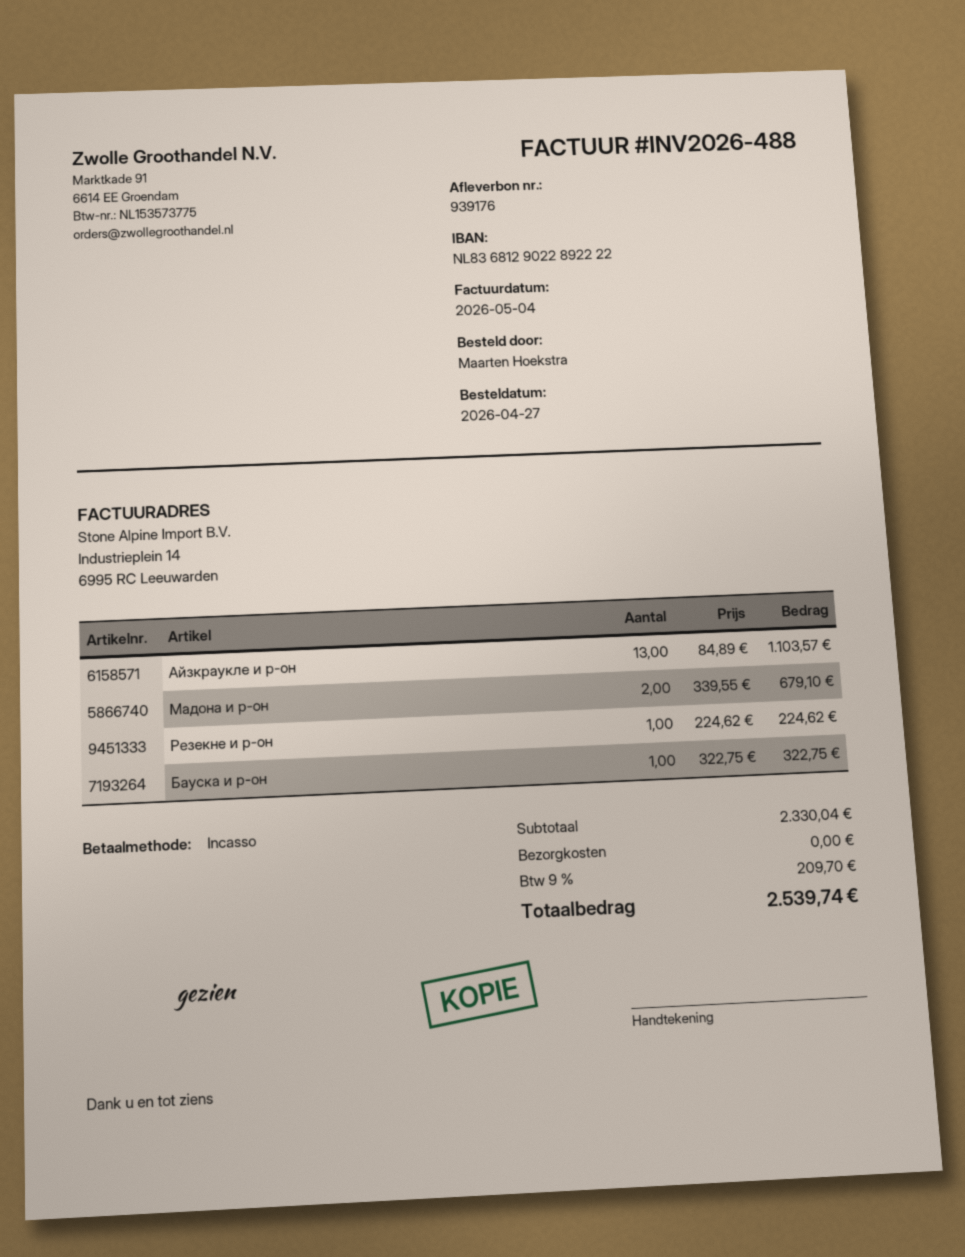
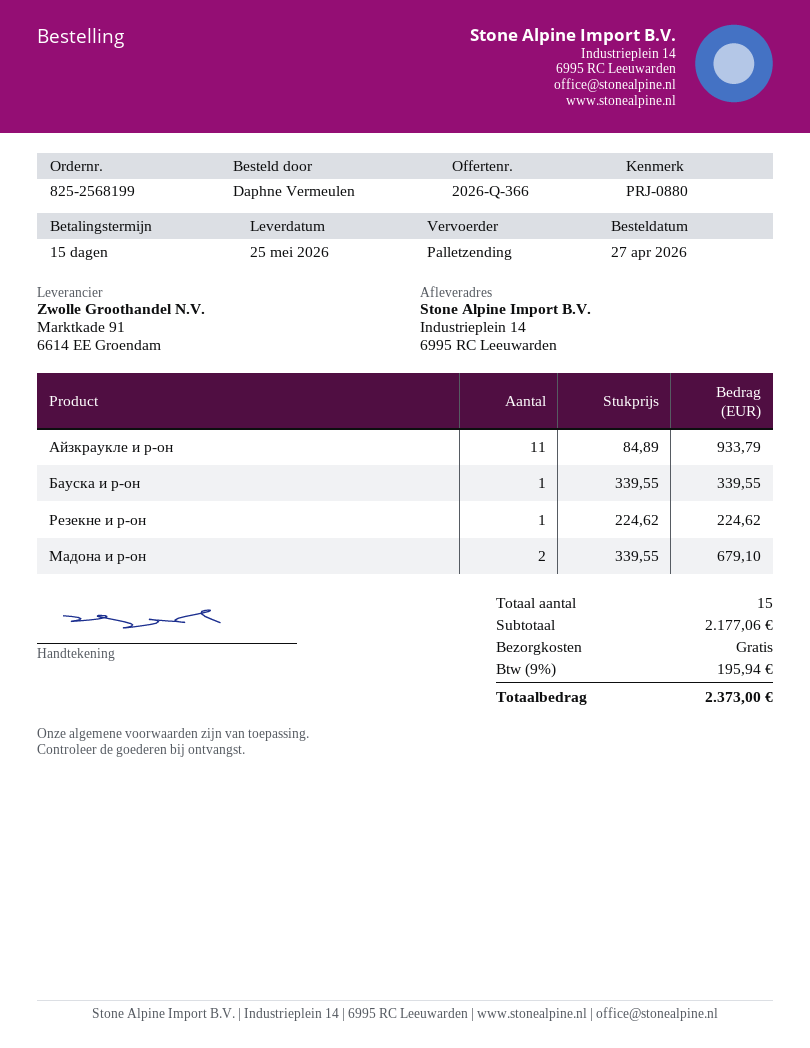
ordered by: Maarten Hoekstra -> Daphne Vermeulen
Айзкраукле и р-он: 13 x 84.89 = 1103.57 -> 11 x 84.89 = 933.79
Бауска и р-он: 1 x 322.75 = 322.75 -> 1 x 339.55 = 339.55
subtotal: 2330.04 -> 2177.06
tax: 9% = 209.70 -> 9% = 195.94
total: 2539.74 -> 2373.00

